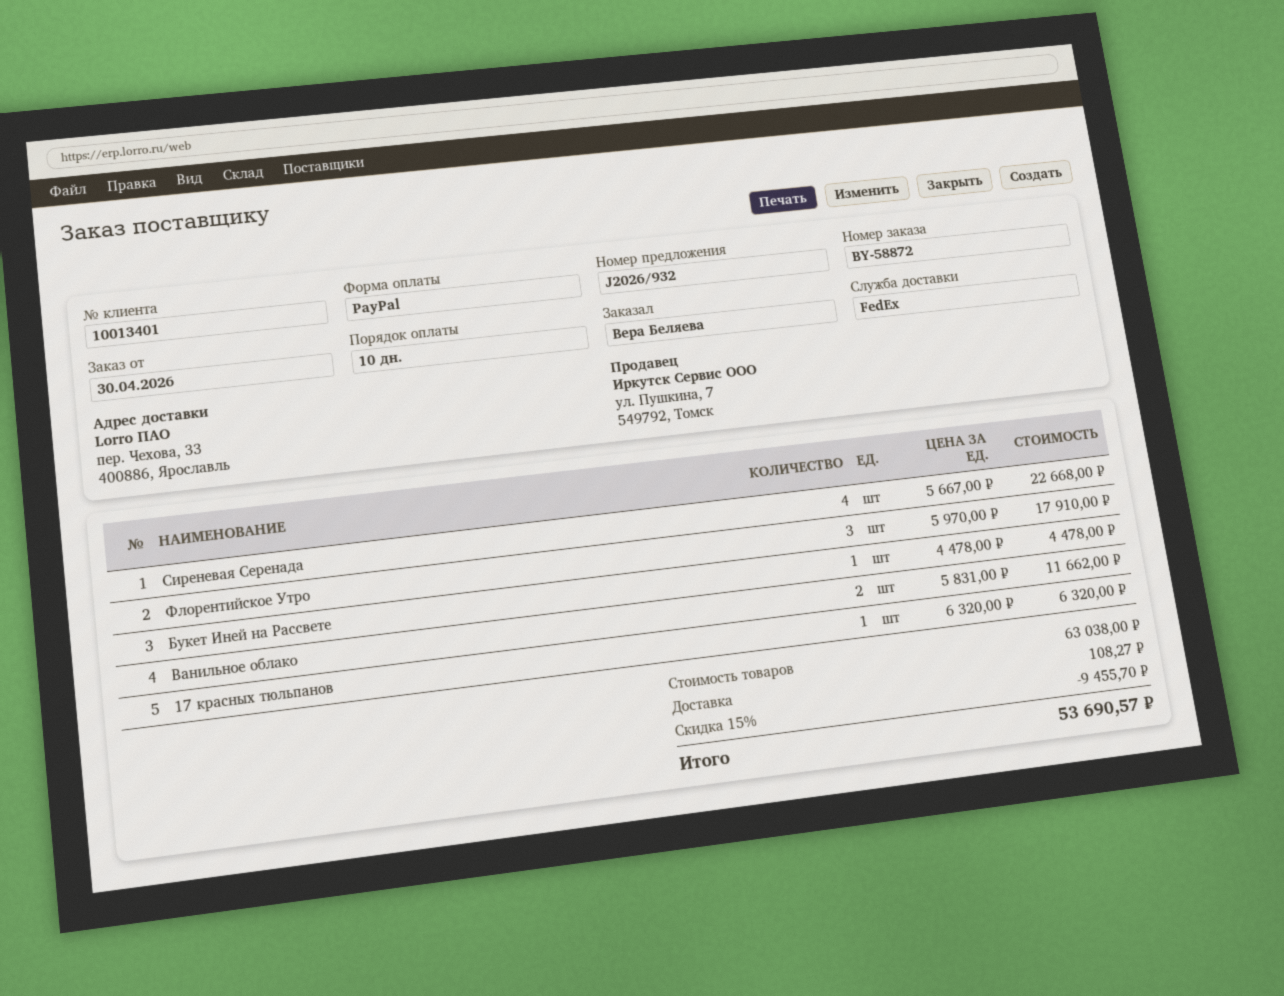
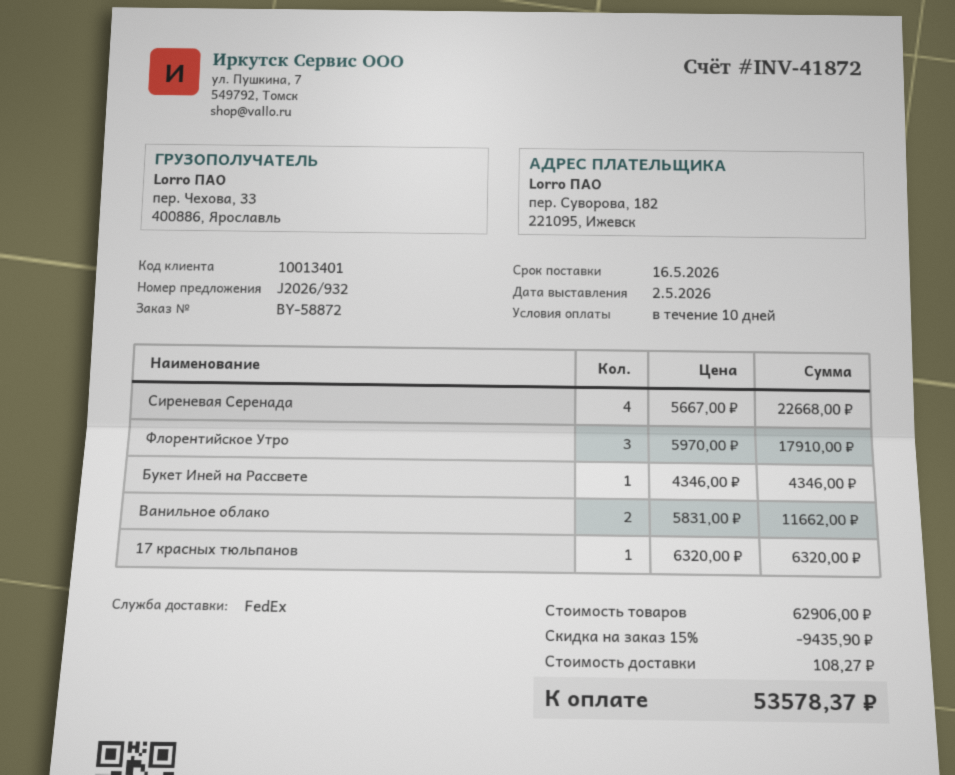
Букет Иней на Рассвете: 1 x 4478.00 = 4478.00 -> 1 x 4346.00 = 4346.00
subtotal: 63038.00 -> 62906.00
discount: 15% = 9455.70 -> 15% = 9435.90
total: 53690.57 -> 53578.37

